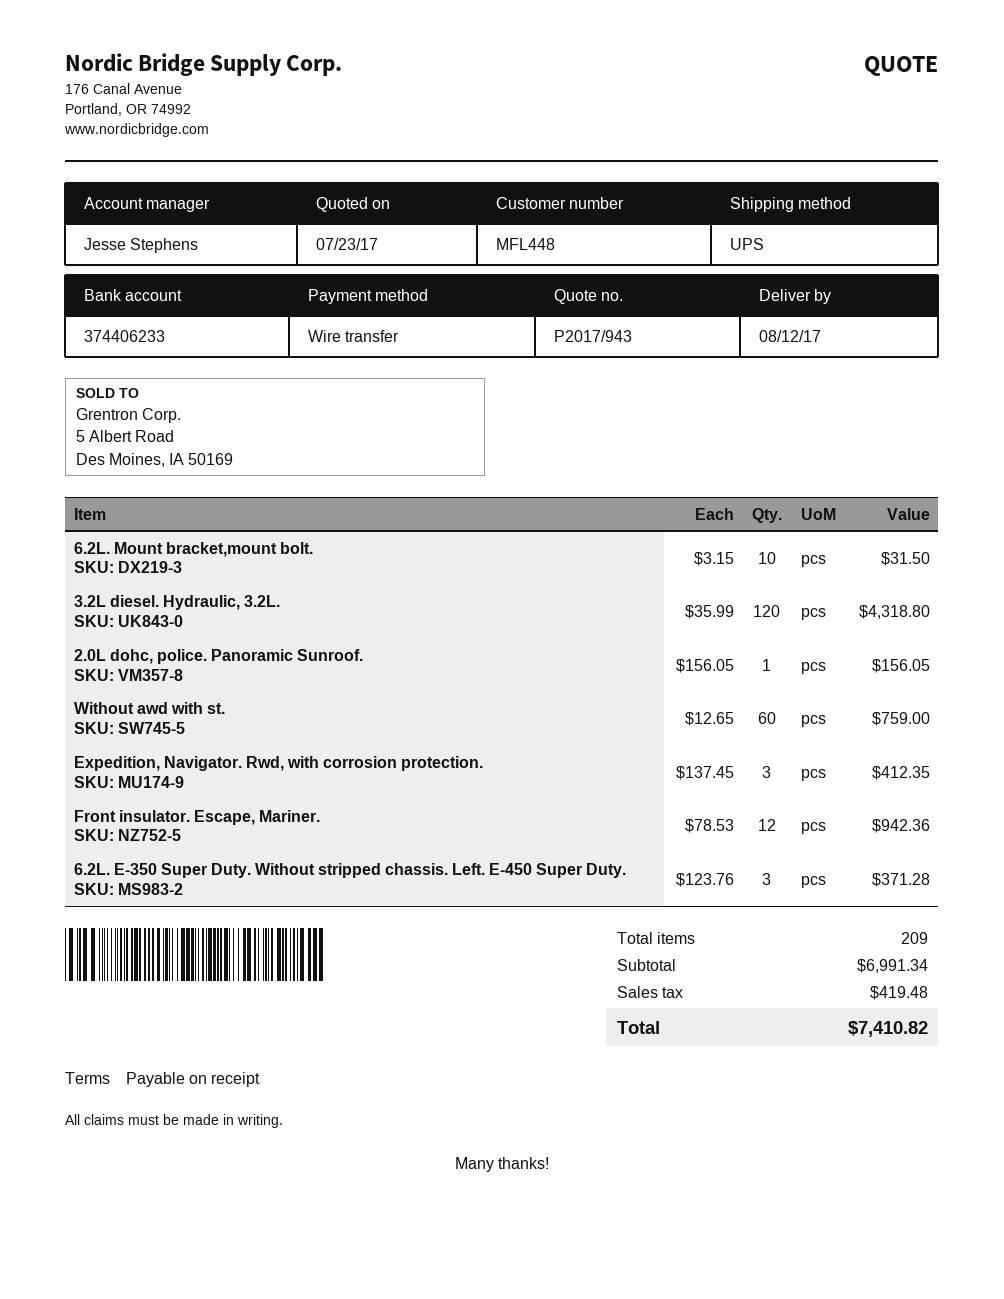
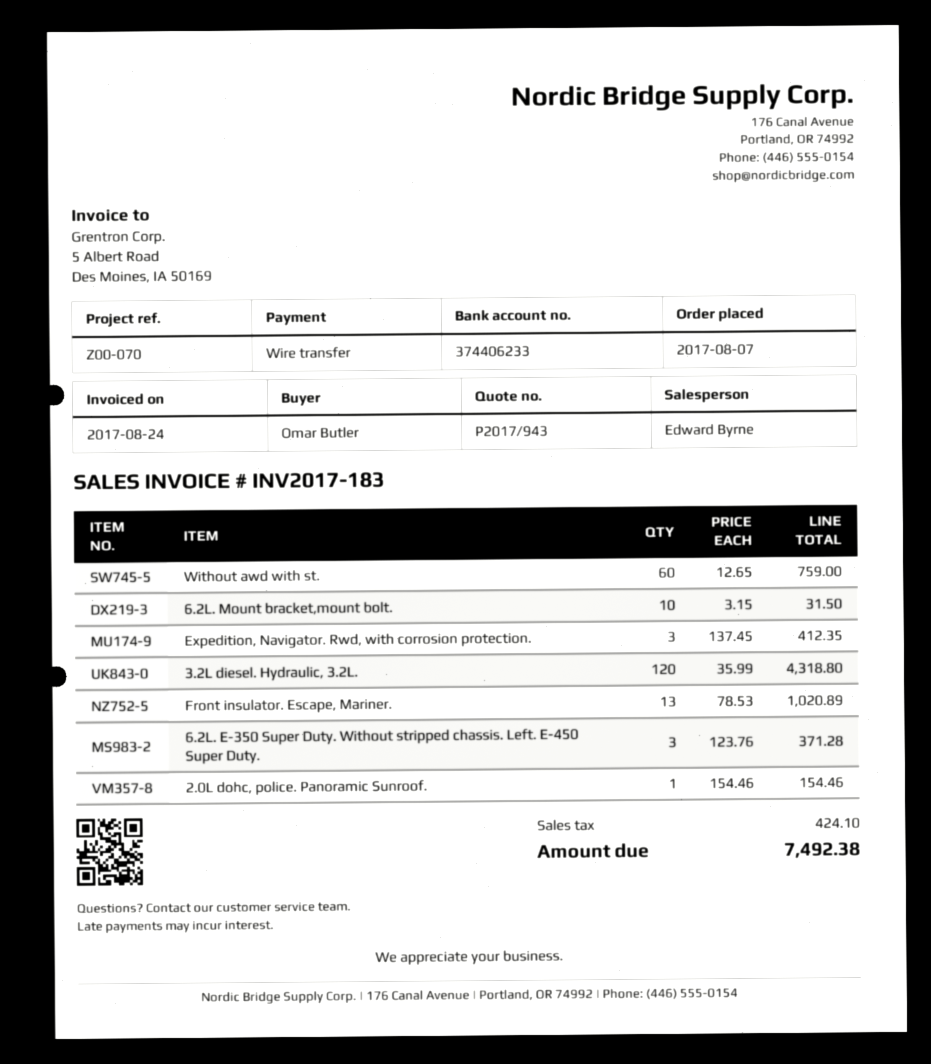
sales rep: Jesse Stephens -> Edward Byrne
2.0L dohc, police. Panoramic Sunroof.: 1 x 156.05 = 156.05 -> 1 x 154.46 = 154.46
Front insulator. Escape, Mariner.: 12 x 78.53 = 942.36 -> 13 x 78.53 = 1020.89
tax: 419.48 -> 424.10
total: 7410.82 -> 7492.38

